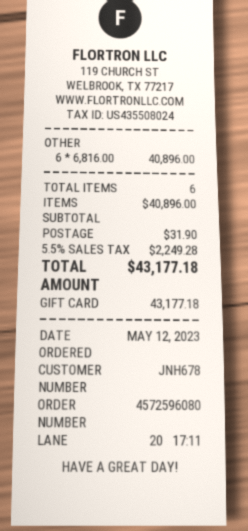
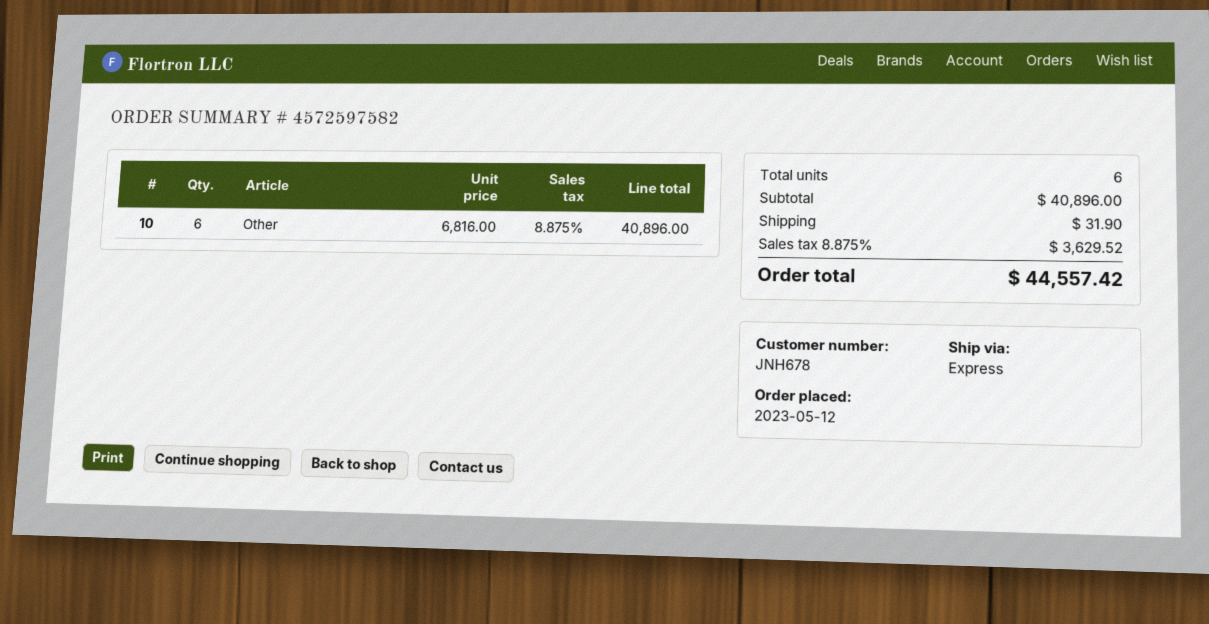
order number: 4572596080 -> 4572597582
tax: 5.5% = 2249.28 -> 8.875% = 3629.52
total: 43177.18 -> 44557.42

